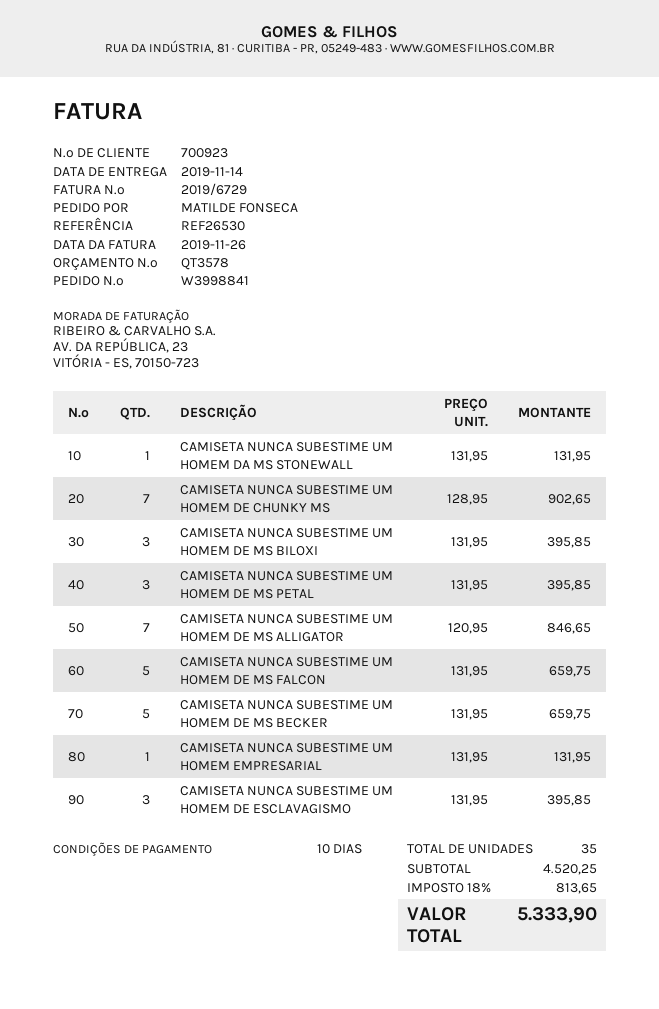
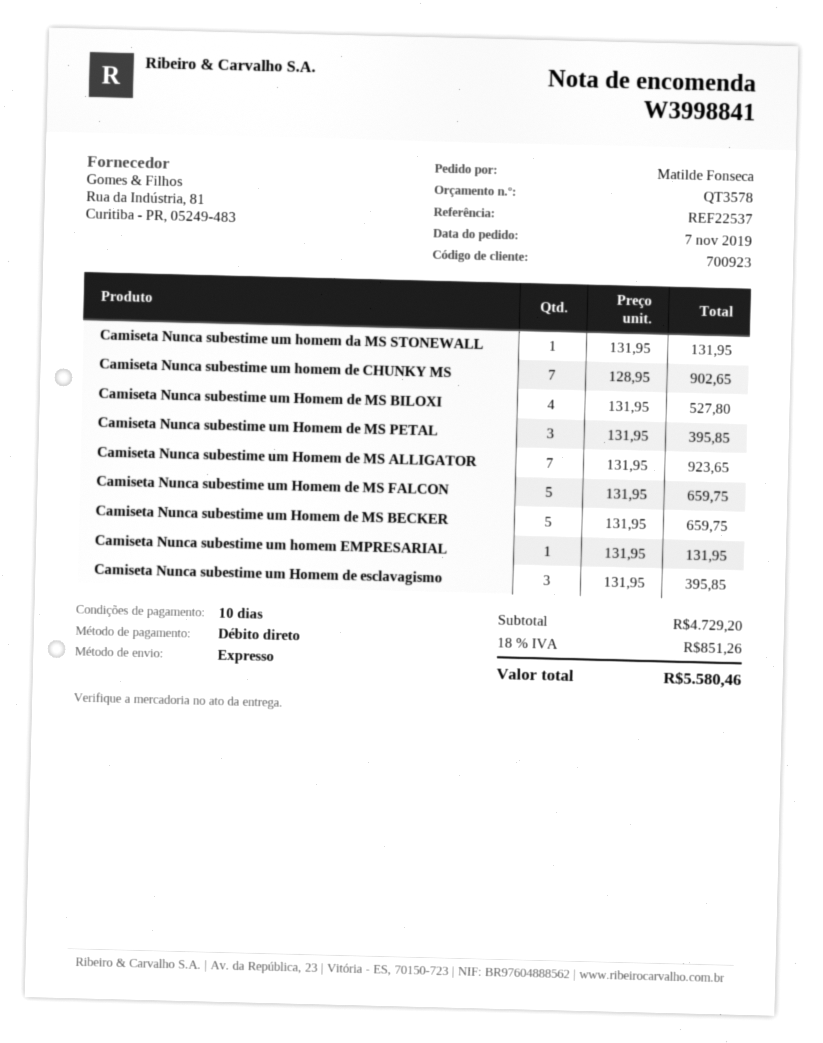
reference: REF26530 -> REF22537
CAMISETA NUNCA SUBESTIME UM HOMEM DE MS BILOXI: 3 x 131.95 = 395.85 -> 4 x 131.95 = 527.80
CAMISETA NUNCA SUBESTIME UM HOMEM DE MS ALLIGATOR: 7 x 120.95 = 846.65 -> 7 x 131.95 = 923.65
subtotal: 4520.25 -> 4729.20
tax: 18% = 813.65 -> 18% = 851.26
total: 5333.90 -> 5580.46

